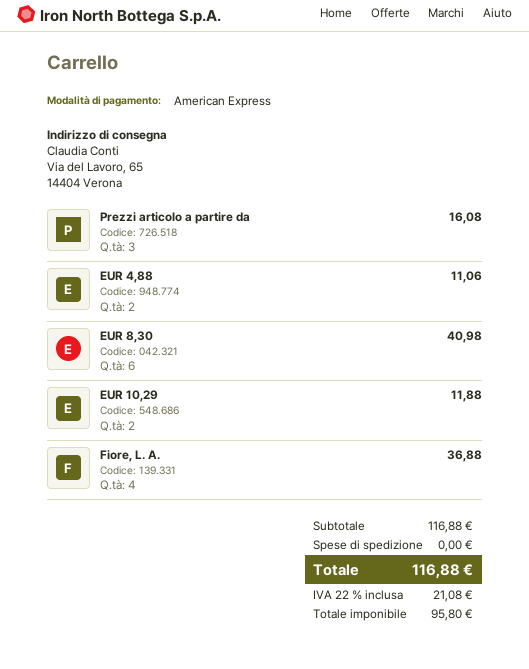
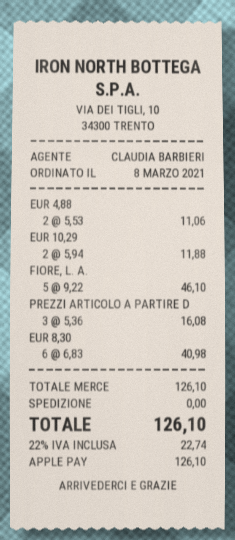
payment method: American Express -> Apple Pay
Fiore, L. A.: 4 for 36.88 -> 5 for 46.10
subtotal: 116.88 -> 126.10
tax: 22% = 21.08 -> 22% = 22.74
total: 116.88 -> 126.10

